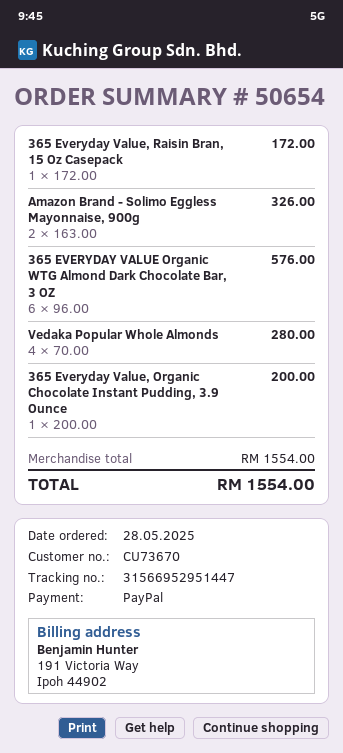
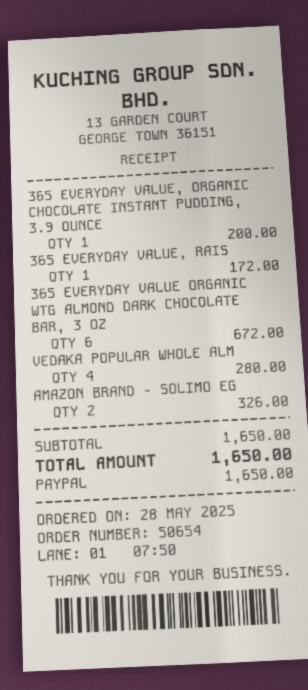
365 EVERYDAY VALUE Organic WTG Almond Dark Chocolate Bar, 3 OZ: 6 for 576.00 -> 6 for 672.00
subtotal: 1554.00 -> 1650.00
total: 1554.00 -> 1650.00

